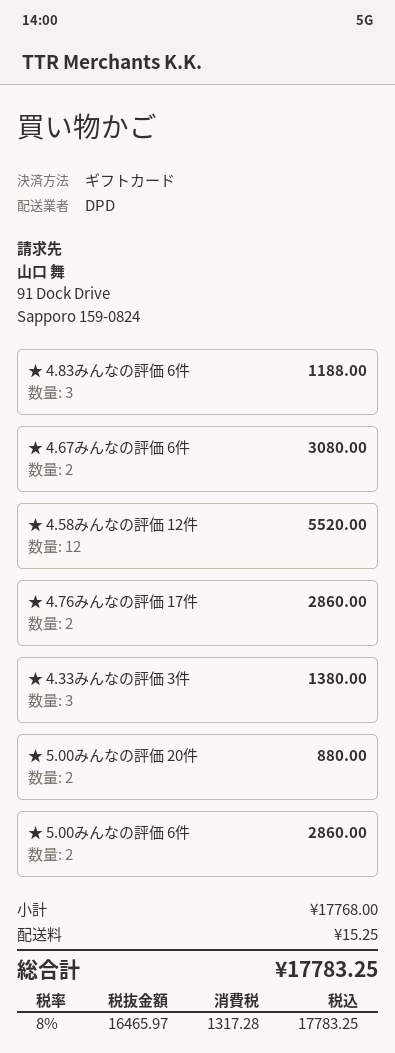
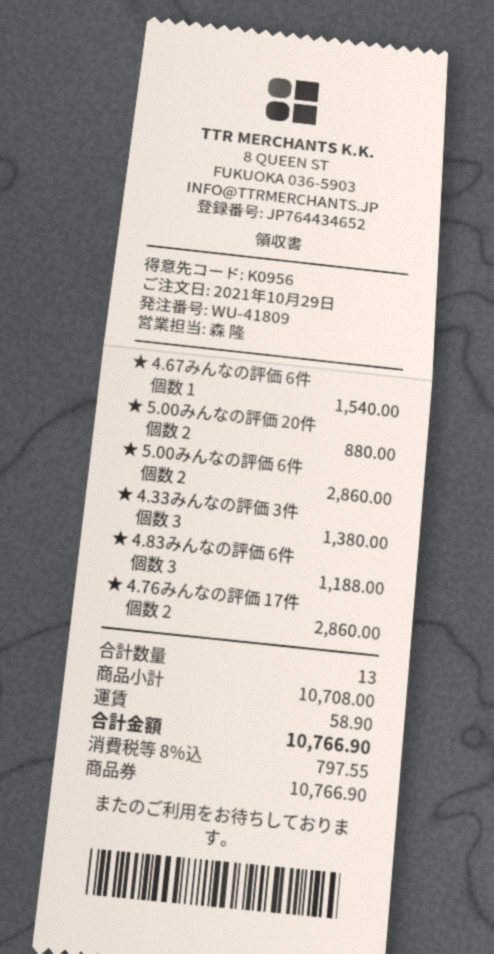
★ 4.67みんなの評価 6件: 2 for 3080.00 -> 1 for 1540.00
★ 4.58みんなの評価 12件: 12 for 5520.00 -> none
subtotal: 17768.00 -> 10708.00
shipping: 15.25 -> 58.90
tax: 8% = 1317.28 -> 8% = 797.55
total: 17783.25 -> 10766.90

